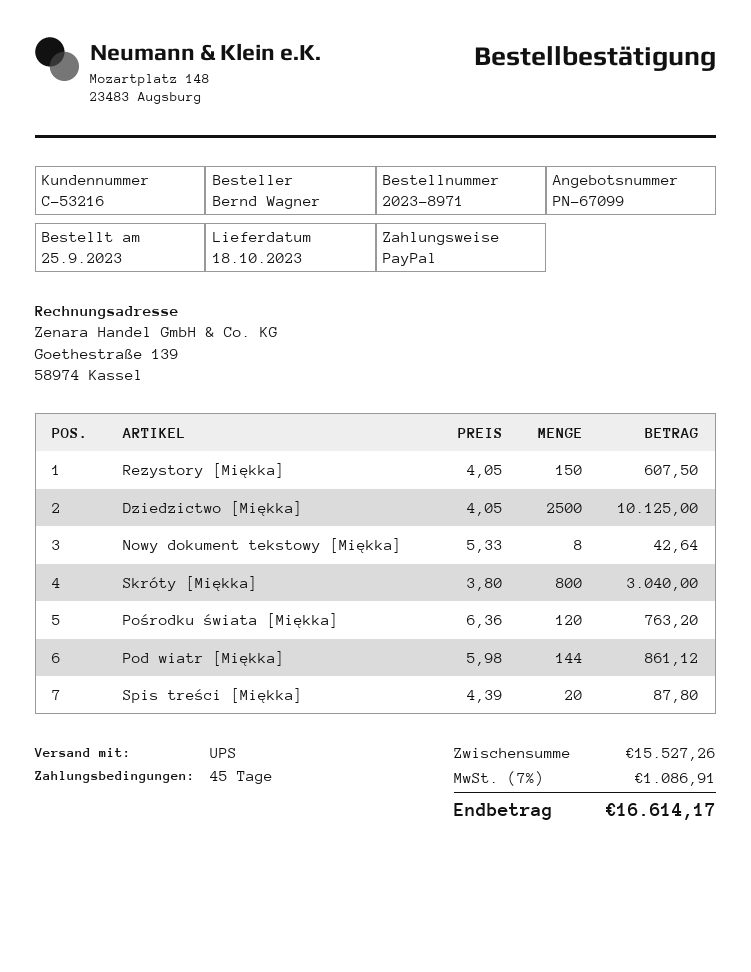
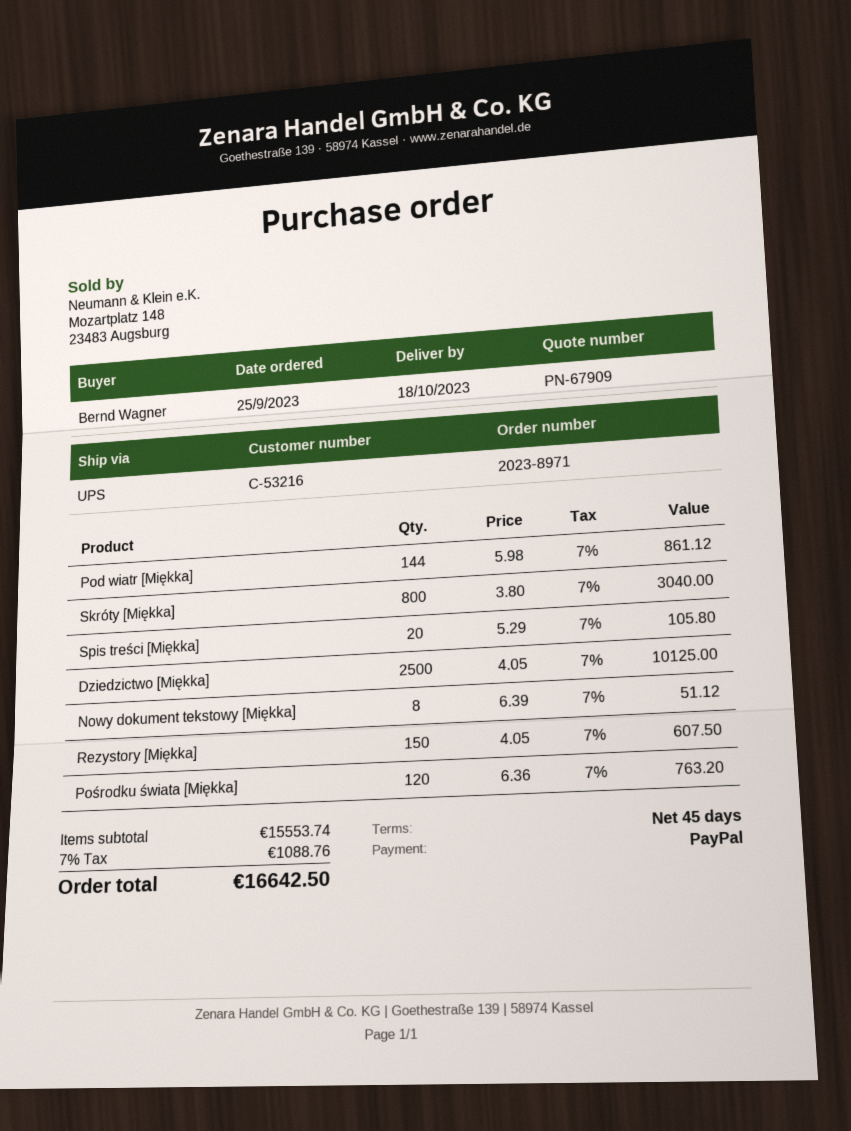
quote number: PN-67099 -> PN-67909
Nowy dokument tekstowy [Miękka]: 8 x 5.33 = 42.64 -> 8 x 6.39 = 51.12
Spis treści [Miękka]: 20 x 4.39 = 87.80 -> 20 x 5.29 = 105.80
subtotal: 15527.26 -> 15553.74
tax: 7% = 1086.91 -> 7% = 1088.76
total: 16614.17 -> 16642.50

